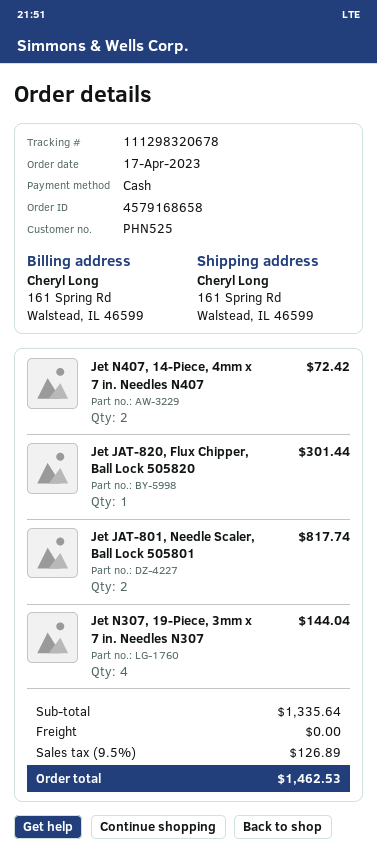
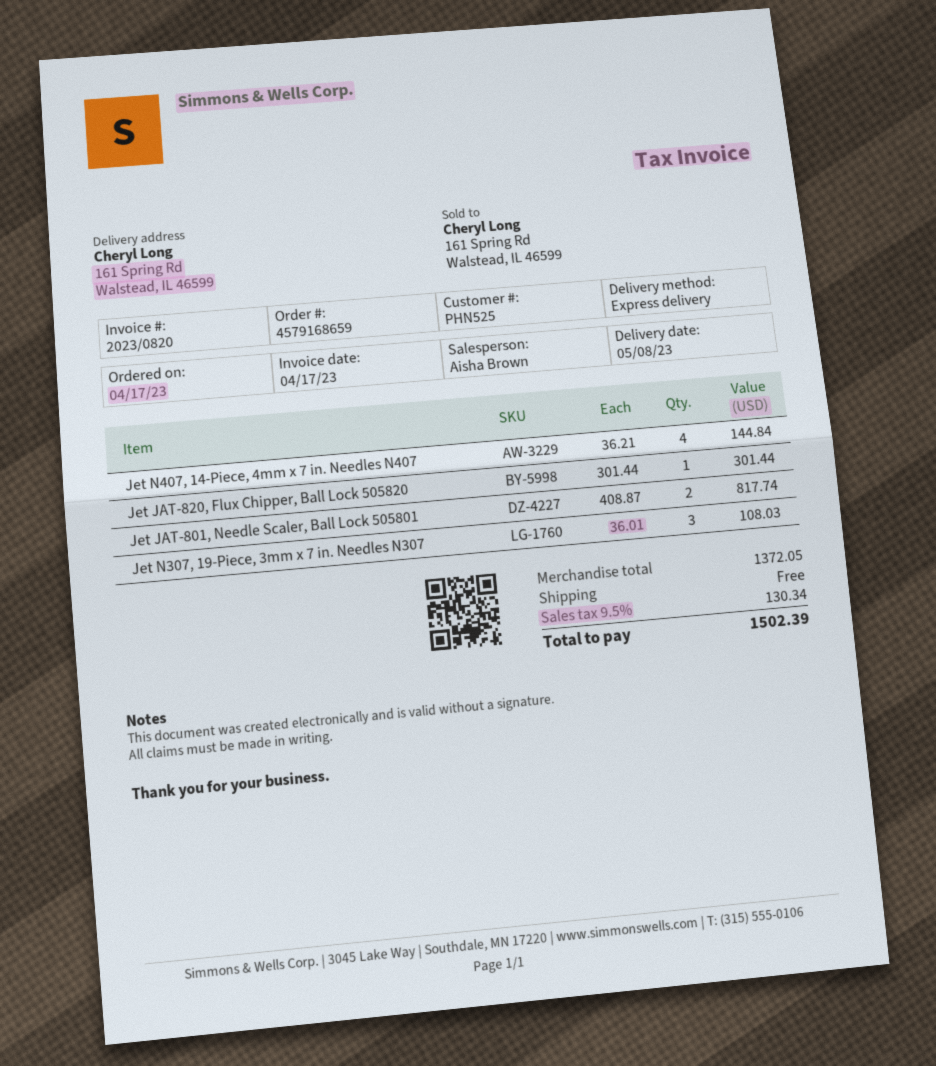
order number: 4579168658 -> 4579168659
Jet N407, 14-Piece, 4mm x 7 in. Needles N407: 2 for 72.42 -> 4 for 144.84
Jet N307, 19-Piece, 3mm x 7 in. Needles N307: 4 for 144.04 -> 3 for 108.03
subtotal: 1335.64 -> 1372.05
tax: 9.5% = 126.89 -> 9.5% = 130.34
total: 1462.53 -> 1502.39

